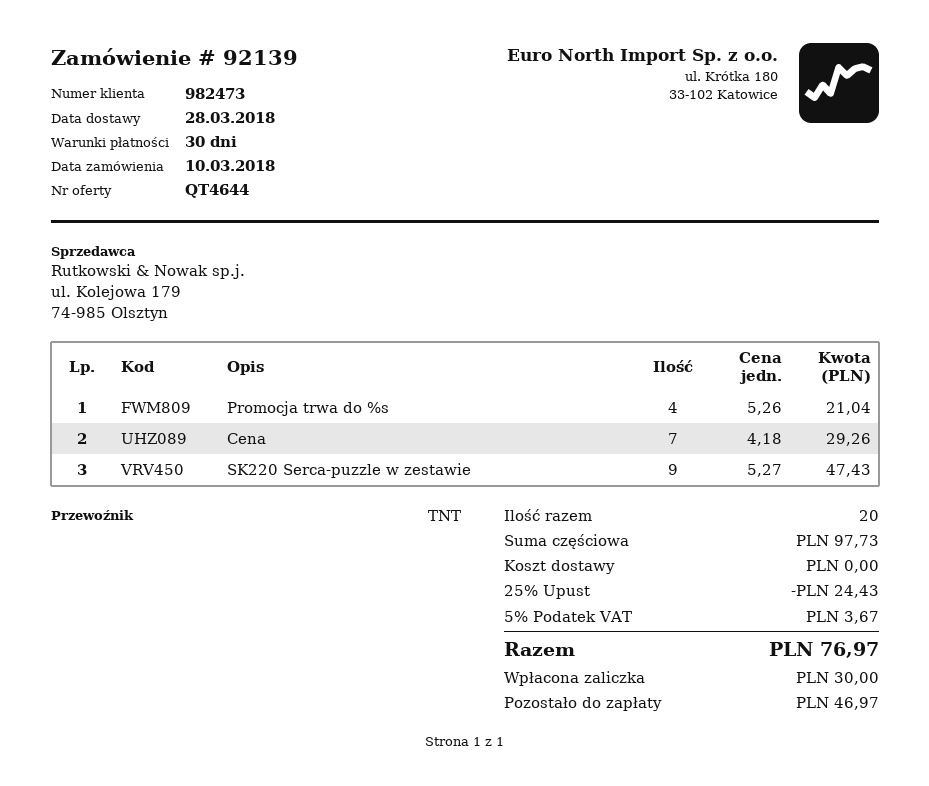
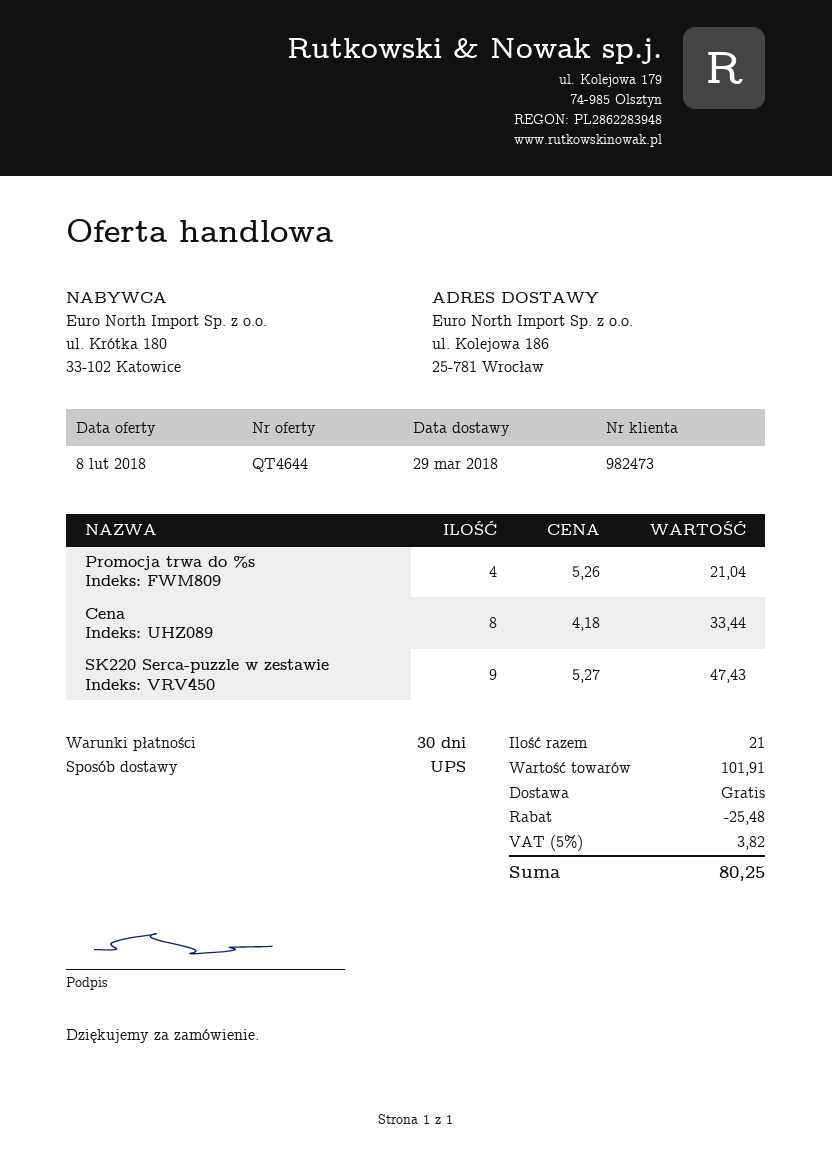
delivery date: 2018-03-28 -> 2018-03-29
shipping method: TNT -> UPS
Cena: 7 x 4.18 = 29.26 -> 8 x 4.18 = 33.44
total quantity: 20 -> 21
subtotal: 97.73 -> 101.91
discount: 24.43 -> 25.48
tax: 5% = 3.67 -> 5% = 3.82
total: 76.97 -> 80.25

